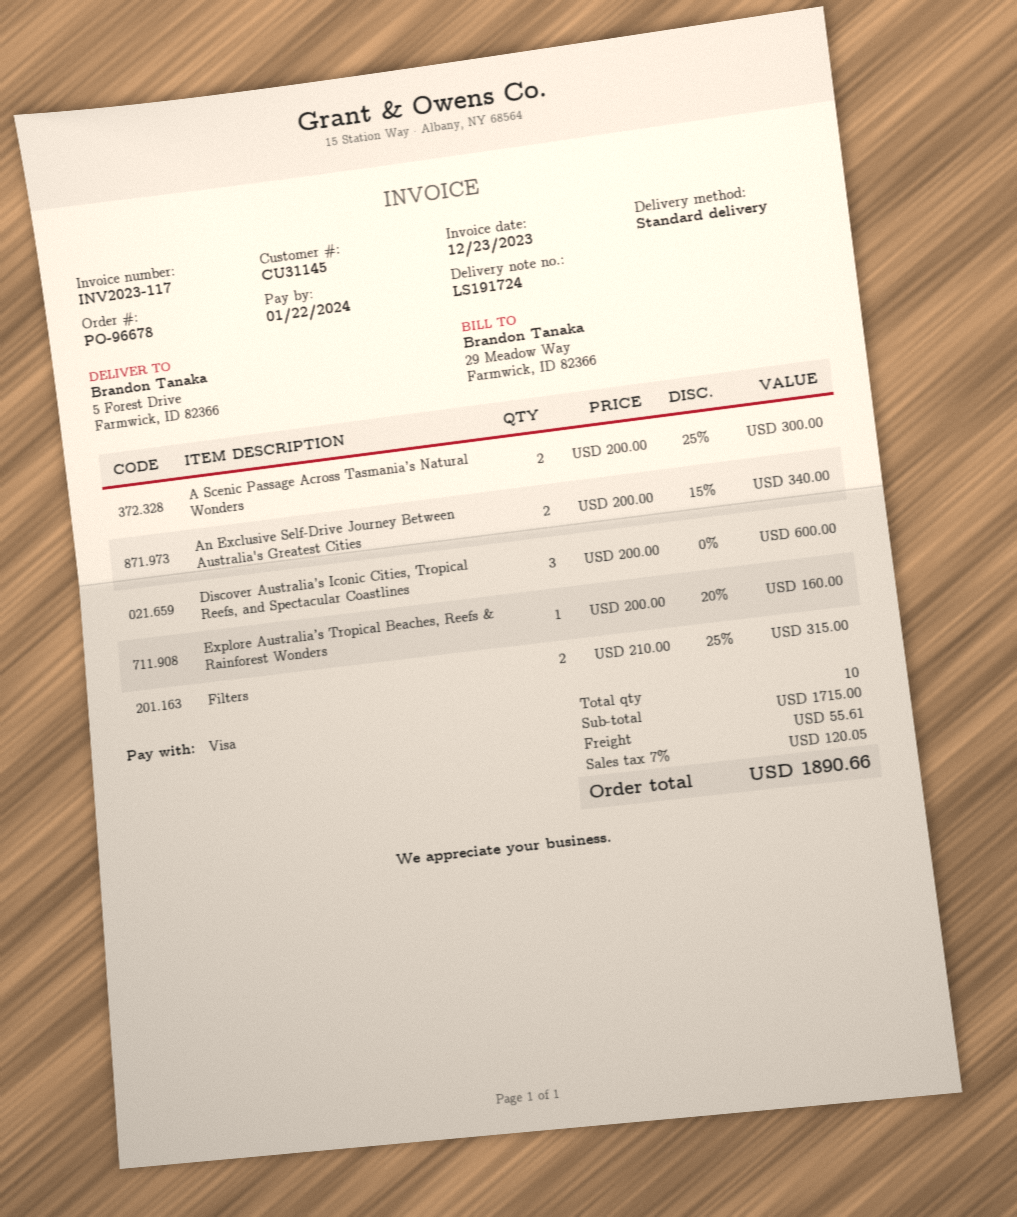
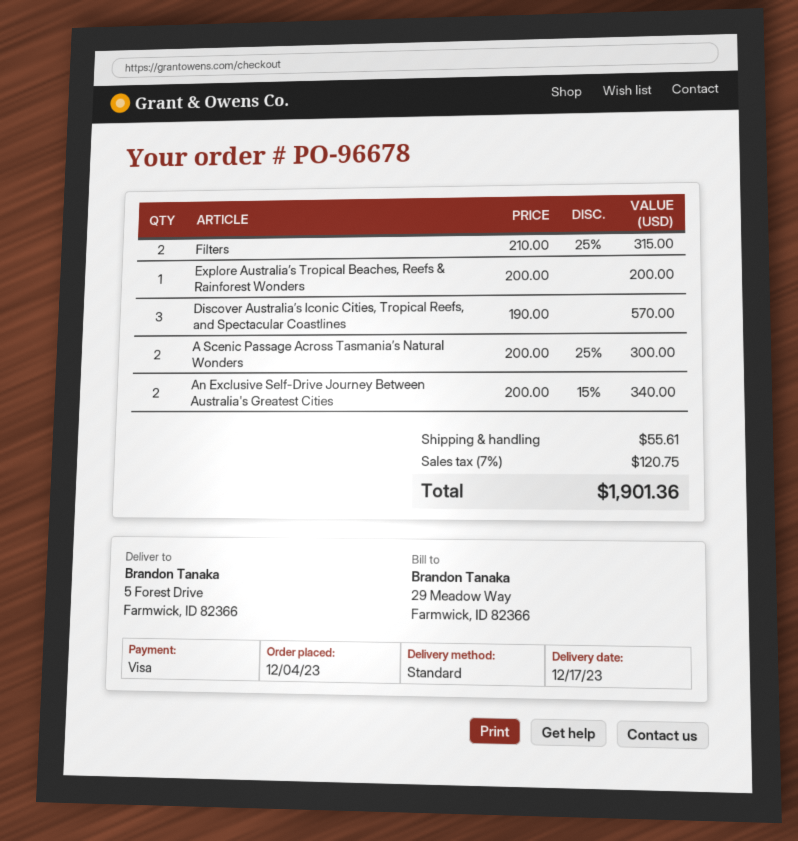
Discover Australia’s Iconic Cities, Tropical Reefs, and Spectacular Coastlines: 3 x 200.00 = 600.00 -> 3 x 190.00 = 570.00
Explore Australia’s Tropical Beaches, Reefs & Rainforest Wonders: 1 x 200.00 - 20% = 160.00 -> 1 x 200.00 = 200.00
tax: 7% = 120.05 -> 7% = 120.75
total: 1890.66 -> 1901.36

